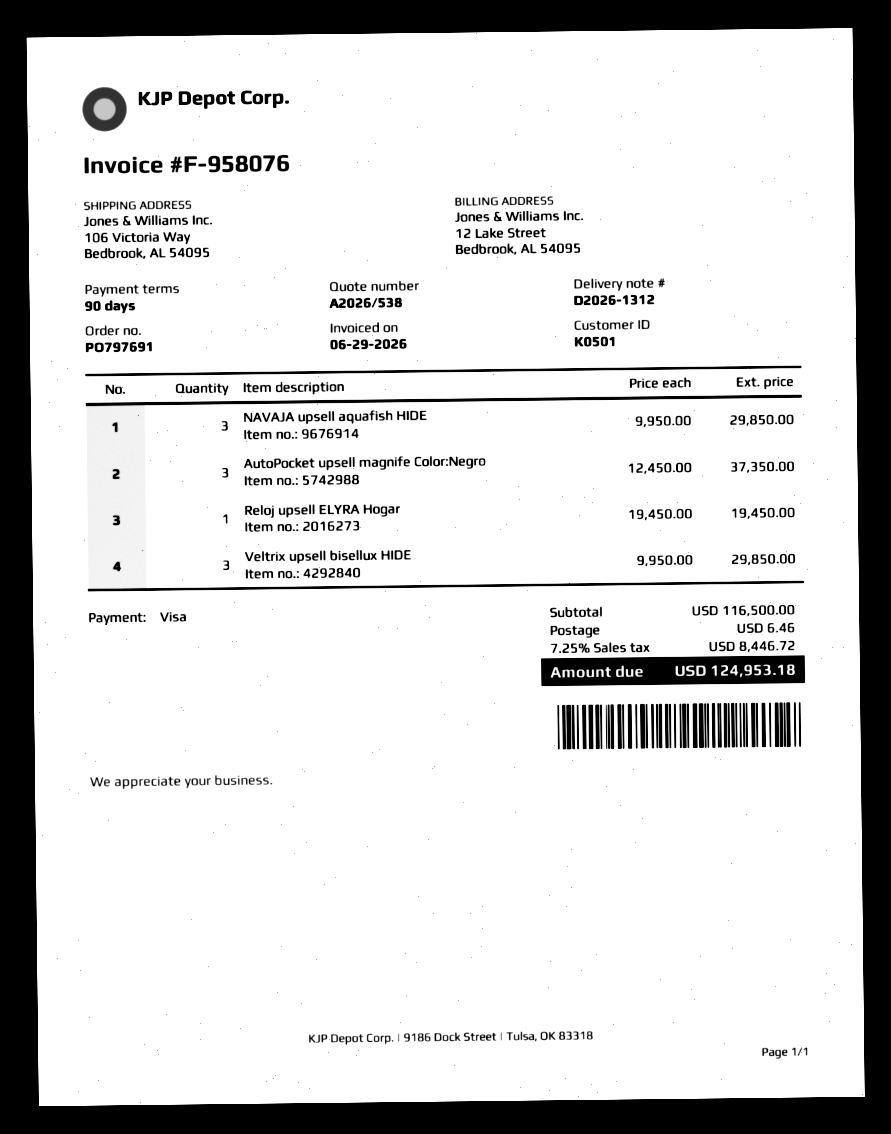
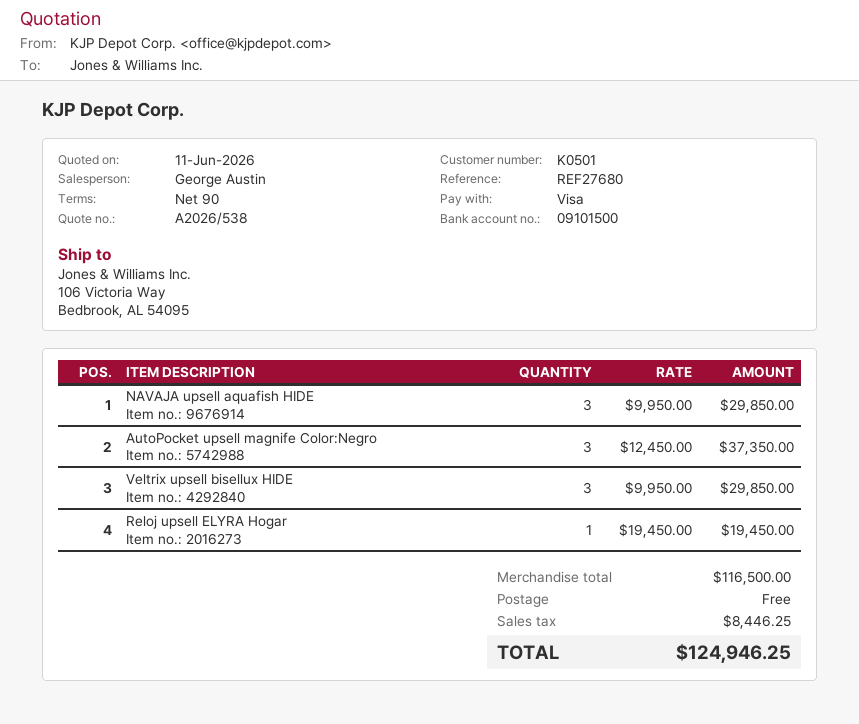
shipping: 6.46 -> 0.00
tax: 8446.72 -> 8446.25
total: 124953.18 -> 124946.25

